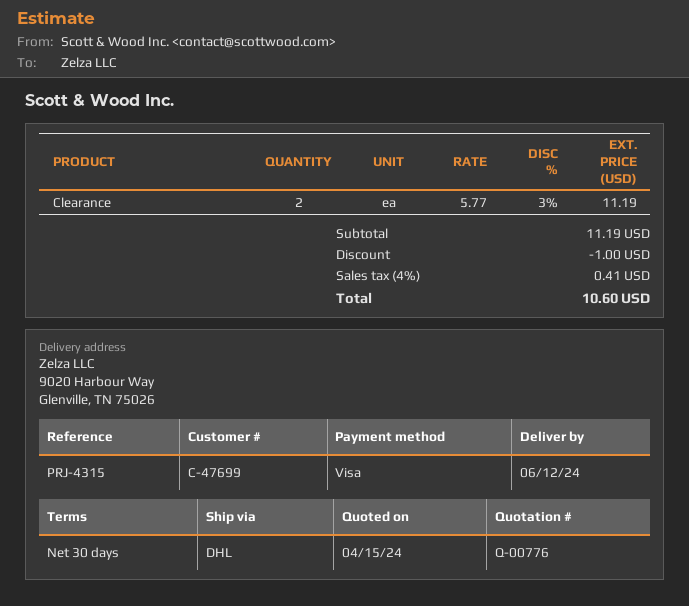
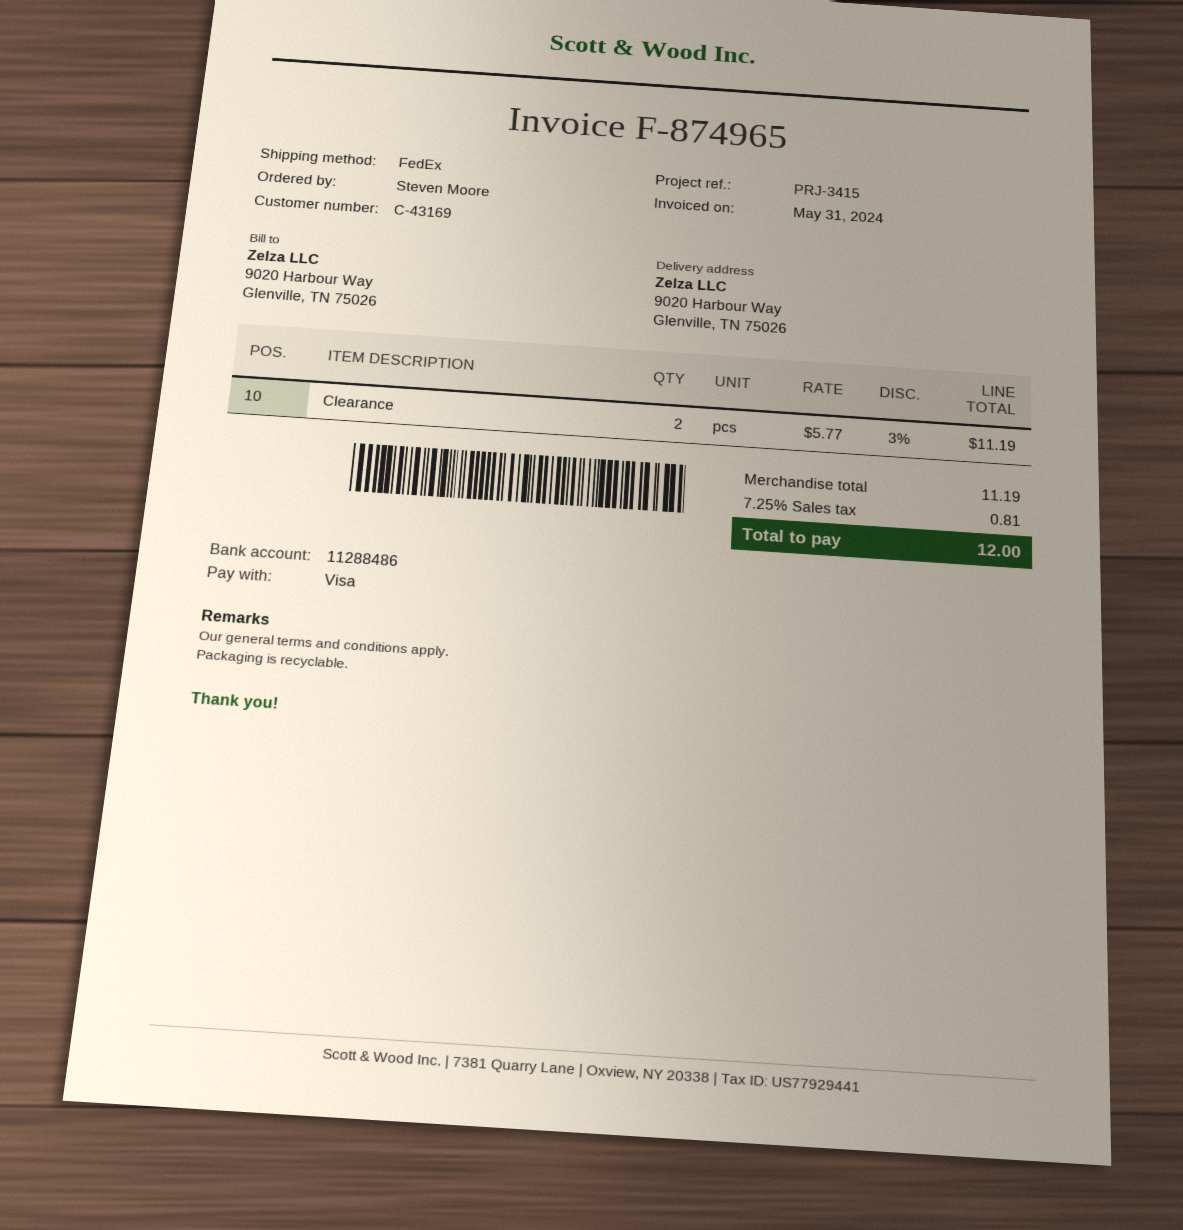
customer number: C-47699 -> C-43169
reference: PRJ-4315 -> PRJ-3415
shipping method: DHL -> FedEx
discount: 1.00 -> none
tax: 4% = 0.41 -> 7.25% = 0.81
total: 10.60 -> 12.00

